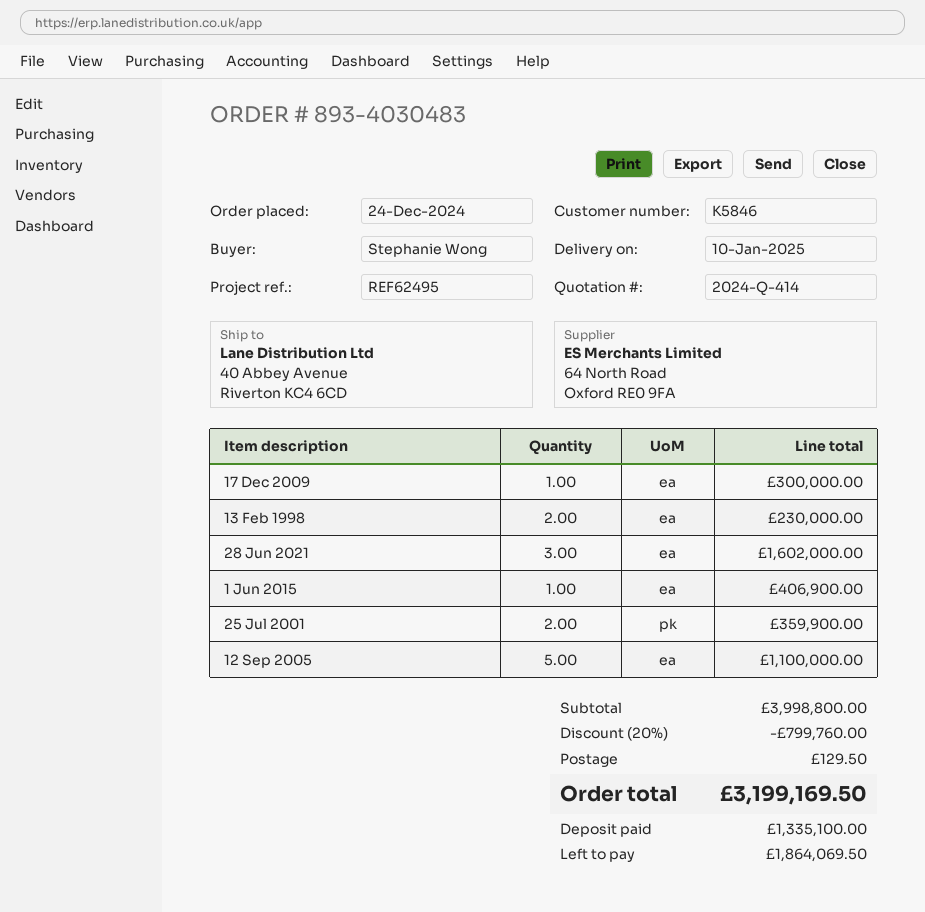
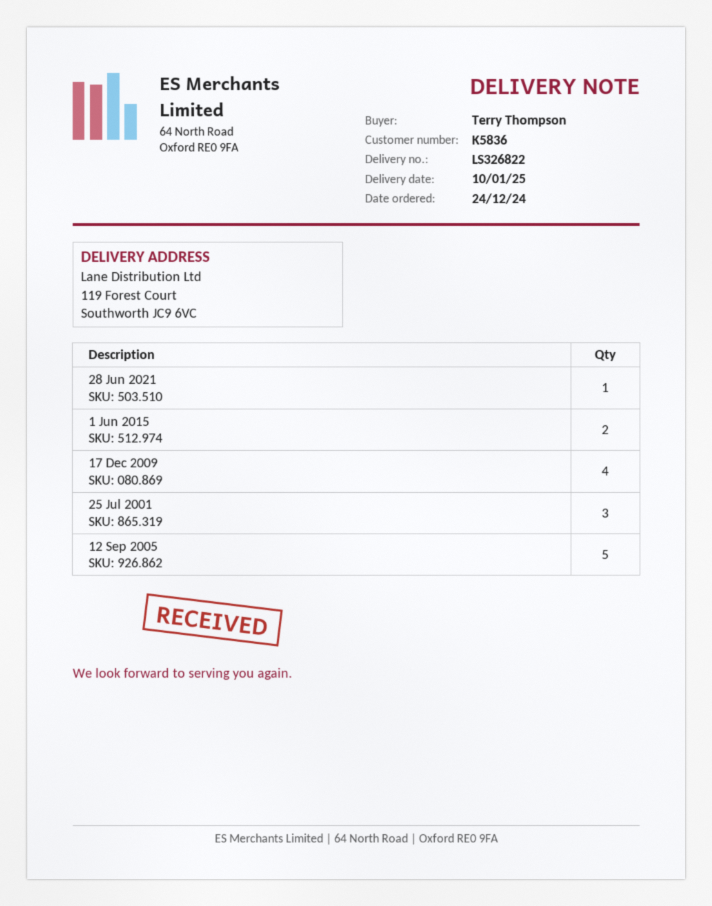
customer number: K5846 -> K5836
ordered by: Stephanie Wong -> Terry Thompson
ship to: 40 Abbey Avenue, Riverton KC4 6CD -> 119 Forest Court, Southworth JC9 6VC
17 Dec 2009: 1 -> 4
13 Feb 1998: 2 -> none
28 Jun 2021: 3 -> 1
1 Jun 2015: 1 -> 2
25 Jul 2001: 2 -> 3

